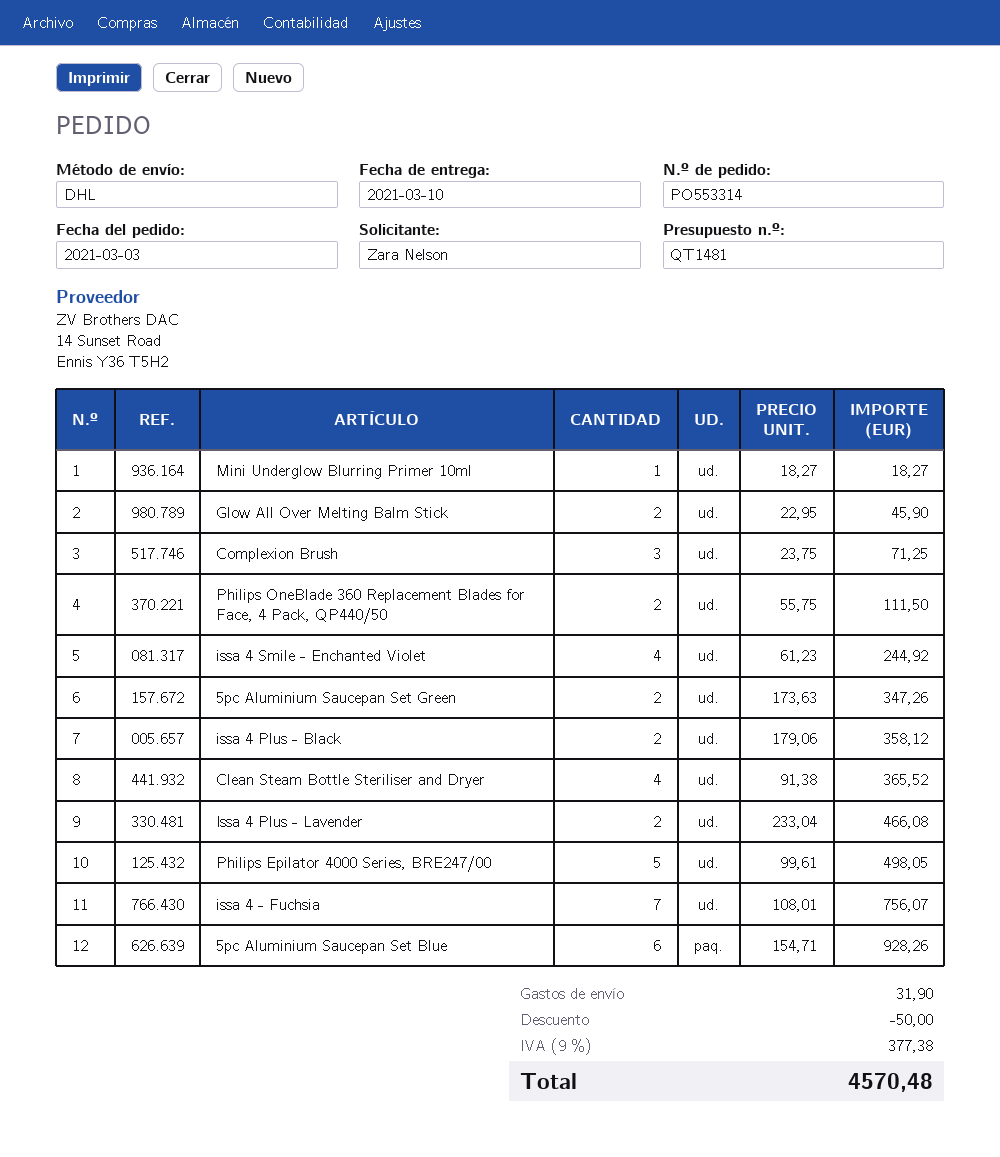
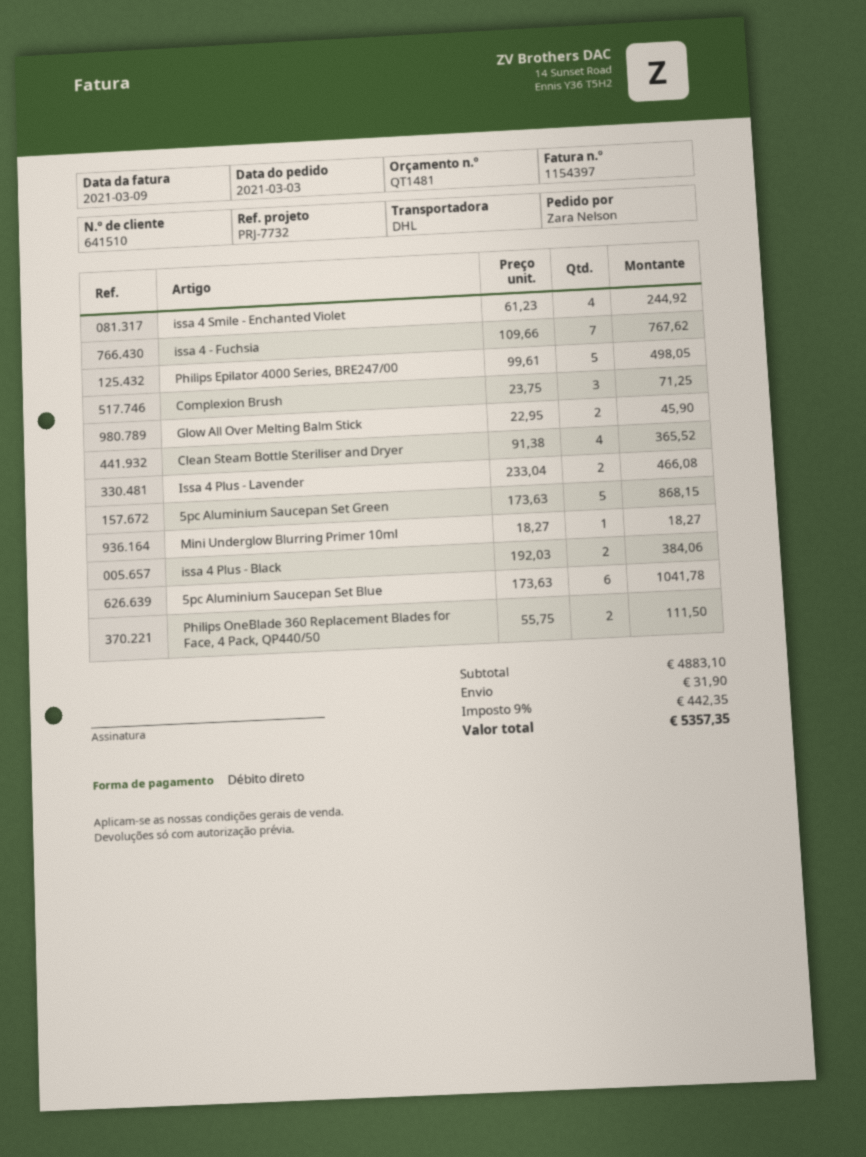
5pc Aluminium Saucepan Set Green: 2 x 173.63 = 347.26 -> 5 x 173.63 = 868.15
issa 4 Plus - Black: 2 x 179.06 = 358.12 -> 2 x 192.03 = 384.06
issa 4 - Fuchsia: 7 x 108.01 = 756.07 -> 7 x 109.66 = 767.62
5pc Aluminium Saucepan Set Blue: 6 x 154.71 = 928.26 -> 6 x 173.63 = 1041.78
discount: 50.00 -> none
tax: 9% = 377.38 -> 9% = 442.35
total: 4570.48 -> 5357.35

